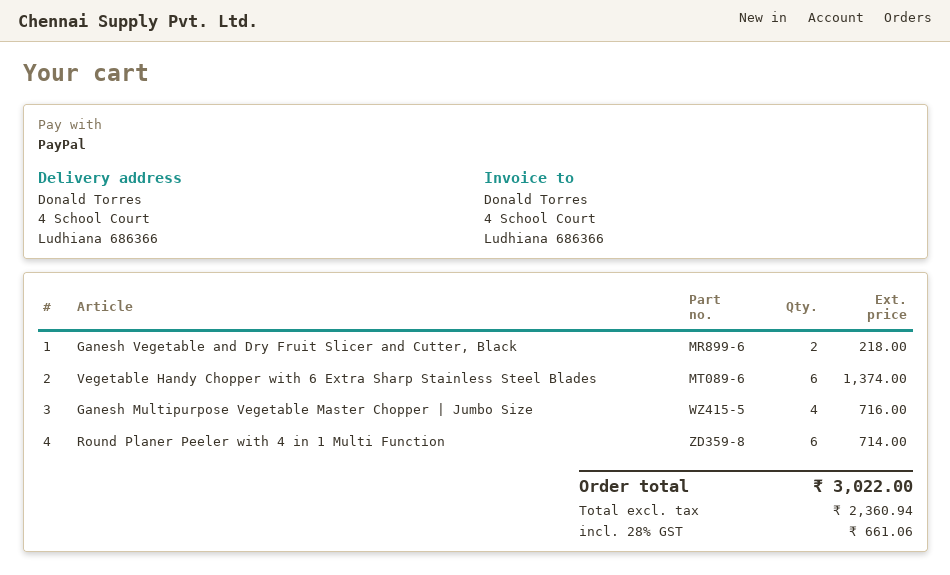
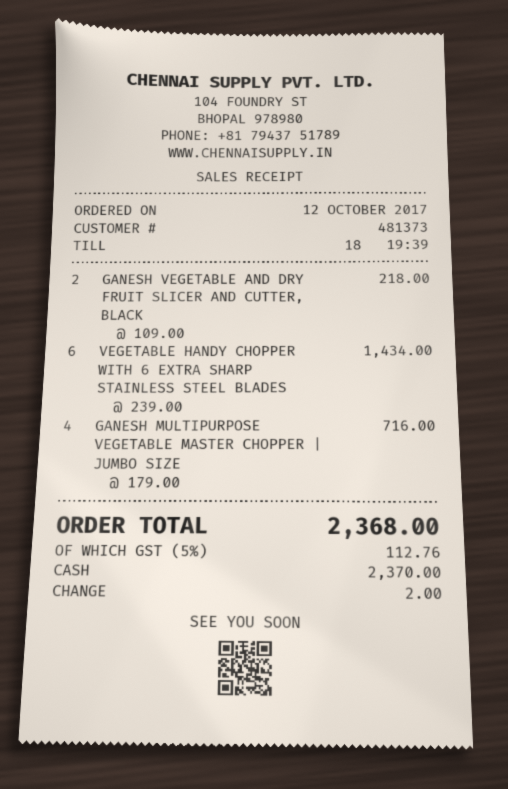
payment method: PayPal -> cash
Vegetable Handy Chopper with 6 Extra Sharp Stainless Steel Blades: 6 for 1374.00 -> 6 for 1434.00
Round Planer Peeler with 4 in 1 Multi Function: 6 for 714.00 -> none
tax: 28% = 661.06 -> 5% = 112.76
total: 3022.00 -> 2368.00

